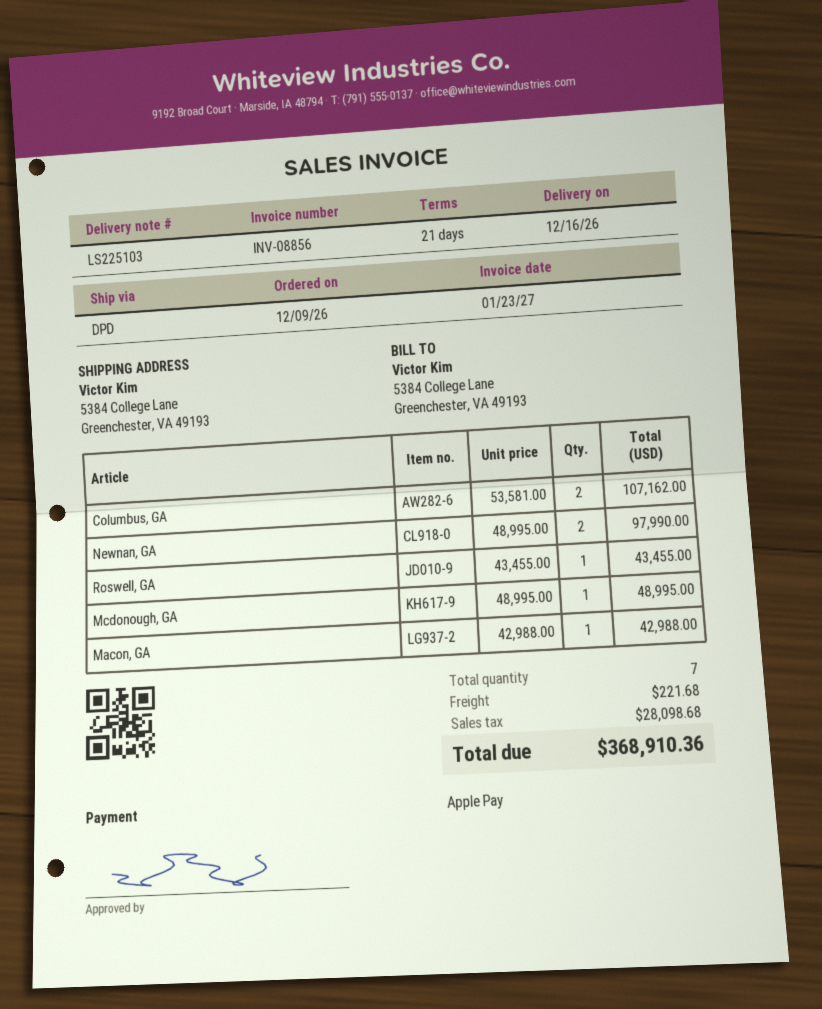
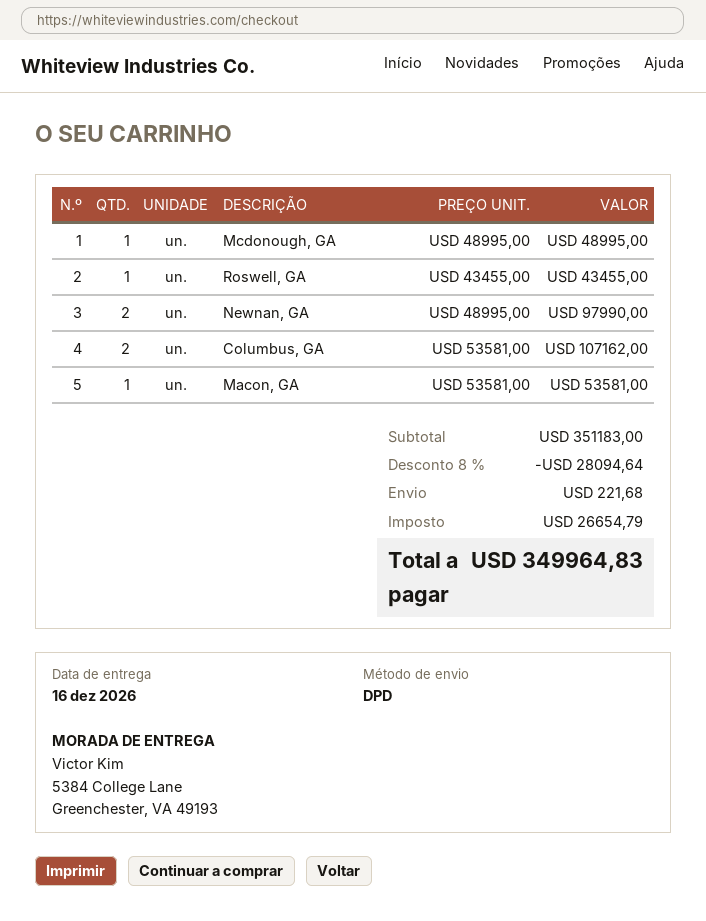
Macon, GA: 1 x 42988.00 = 42988.00 -> 1 x 53581.00 = 53581.00
discount: none -> 8% = 28094.64
tax: 28098.68 -> 26654.79
total: 368910.36 -> 349964.83

